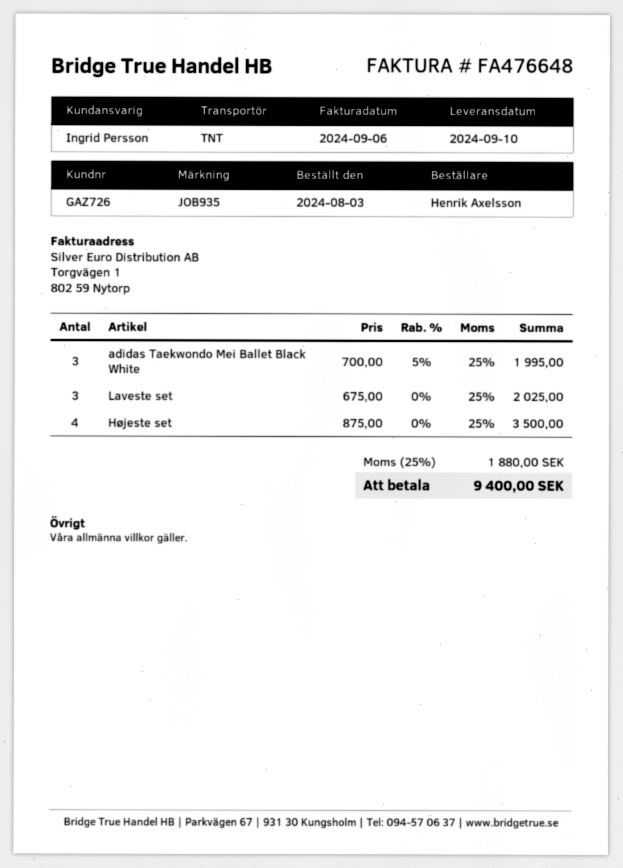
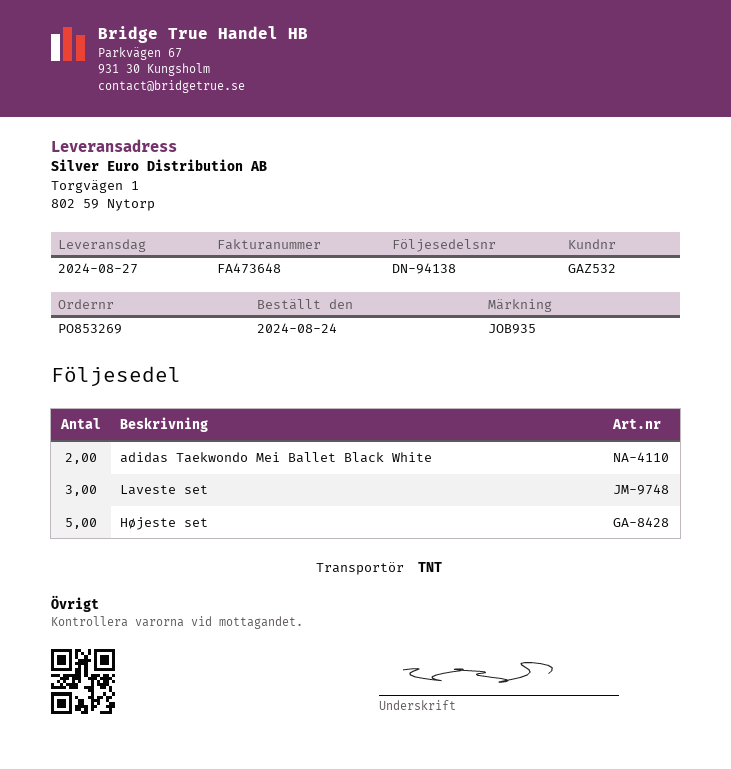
order date: 2024-08-03 -> 2024-08-24
delivery date: 2024-09-10 -> 2024-08-27
invoice number: FA476648 -> FA473648
customer number: GAZ726 -> GAZ532
adidas Taekwondo Mei Ballet Black White: 3 -> 2
Højeste set: 4 -> 5

